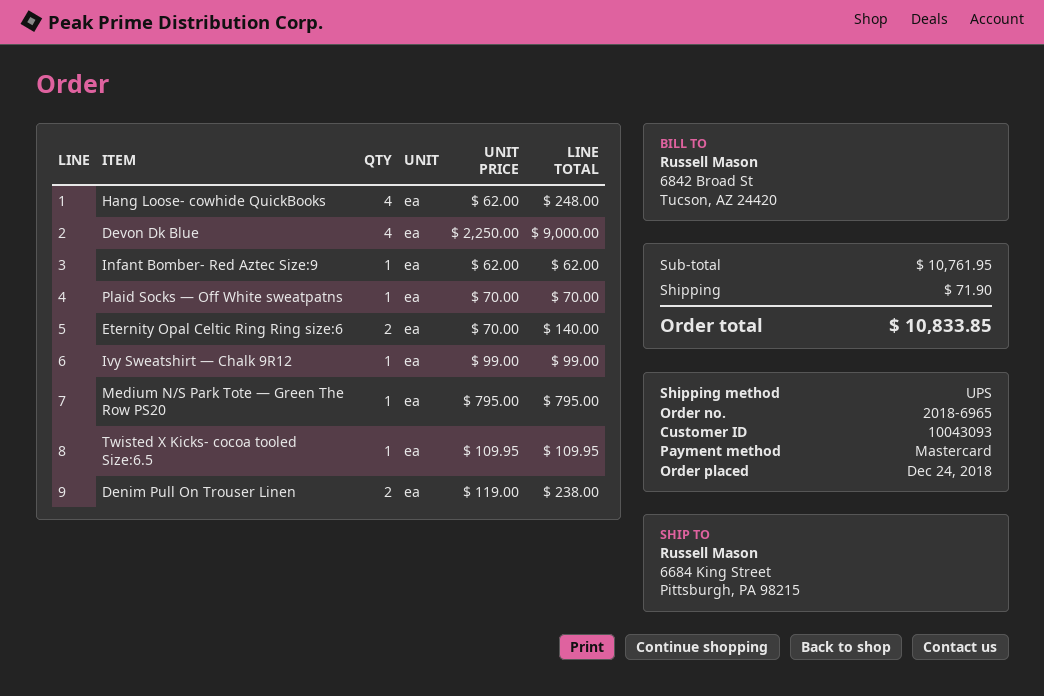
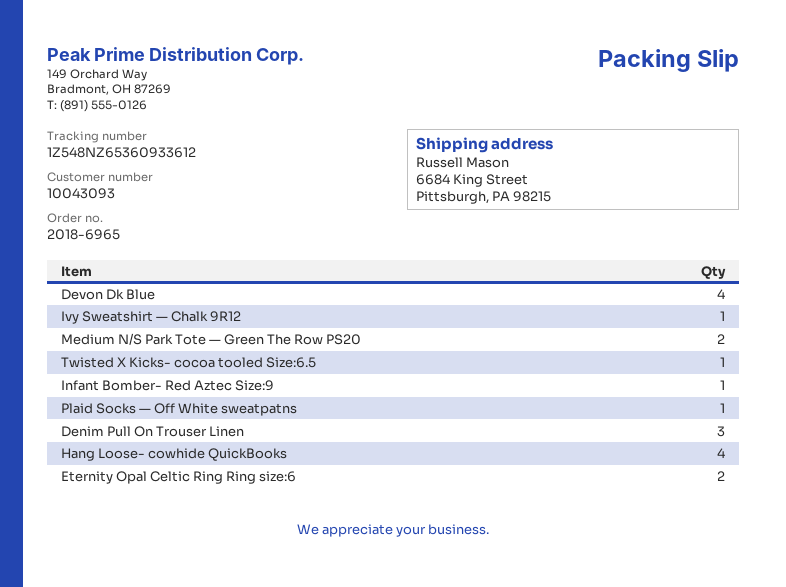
Medium N/S Park Tote — Green The Row PS20: 1 -> 2
Denim Pull On Trouser Linen: 2 -> 3

